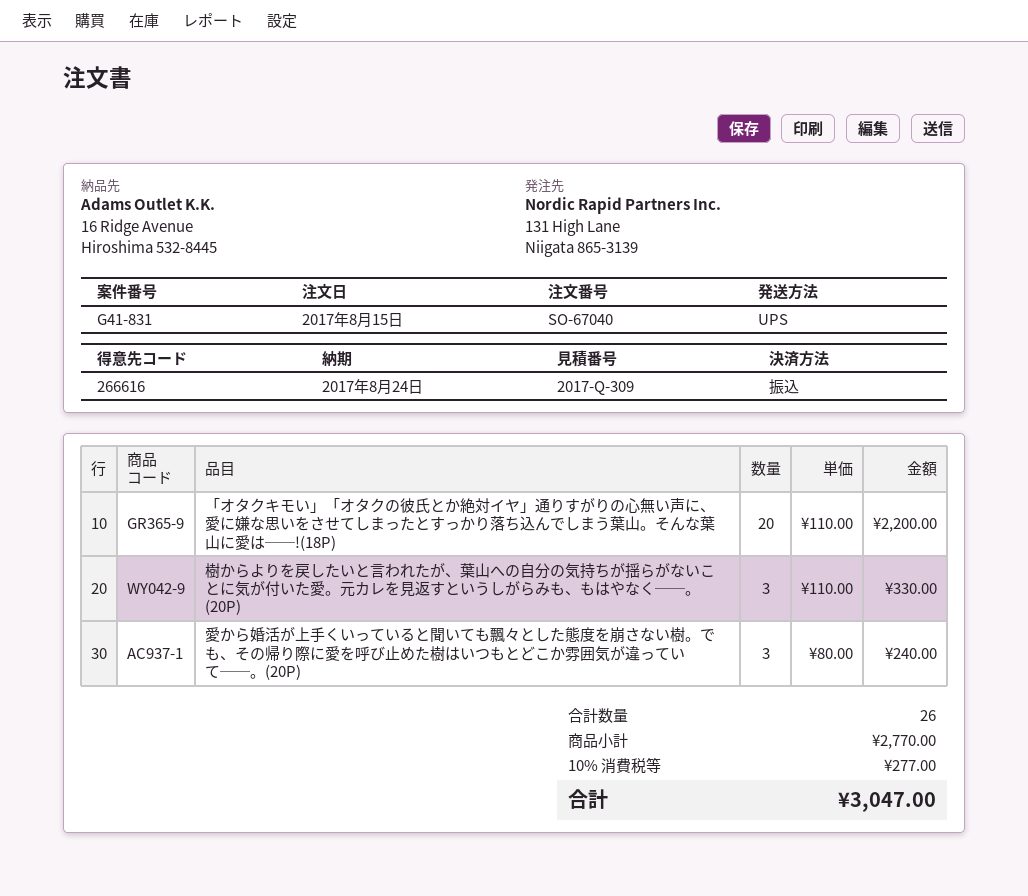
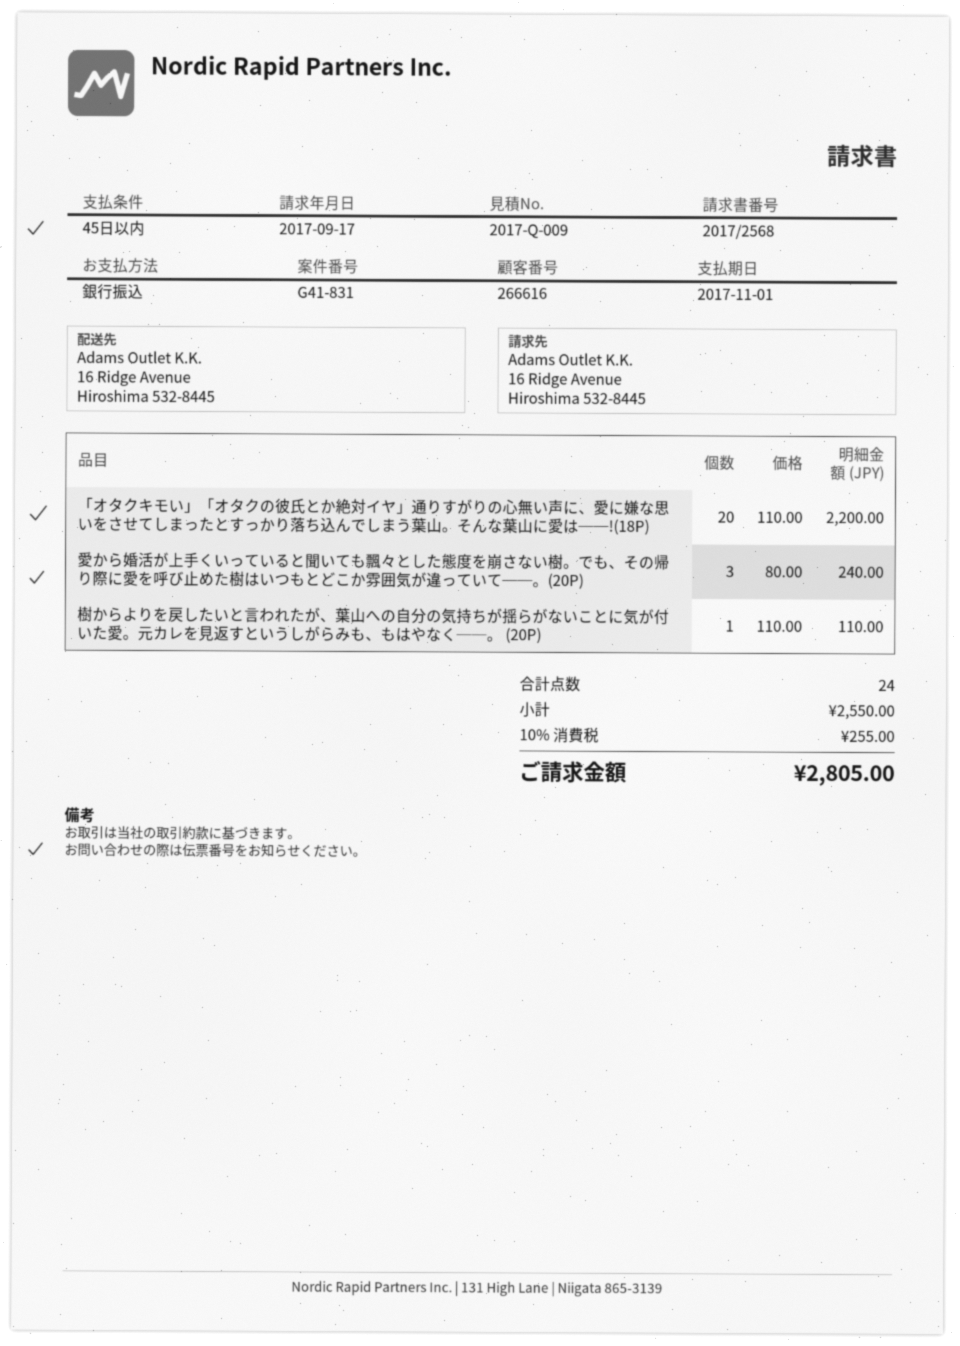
quote number: 2017-Q-309 -> 2017-Q-009
樹からよりを戻したいと言われたが、葉山への自分の気持ちが揺らがないことに気が付いた愛。元カレを見返すというしがらみも、もはやなく──。 (20P): 3 x 110.00 = 330.00 -> 1 x 110.00 = 110.00
total quantity: 26 -> 24
subtotal: 2770.00 -> 2550.00
tax: 10% = 277.00 -> 10% = 255.00
total: 3047.00 -> 2805.00

